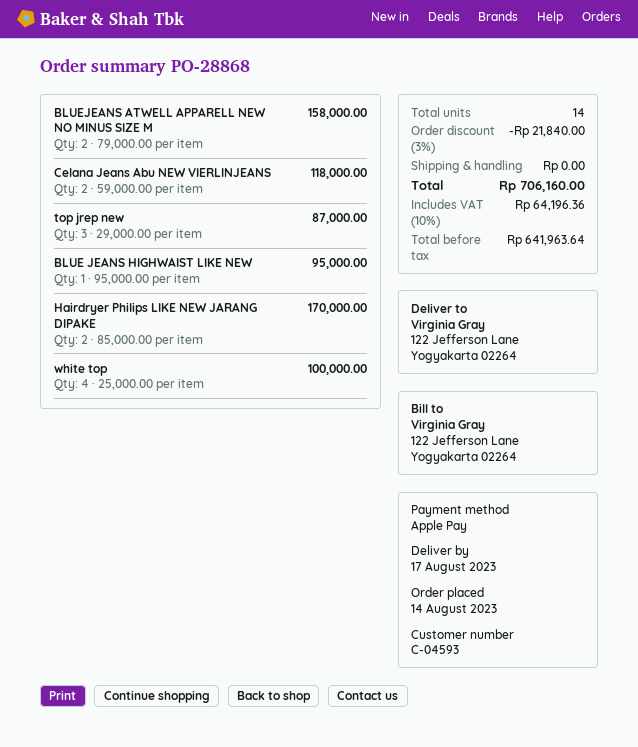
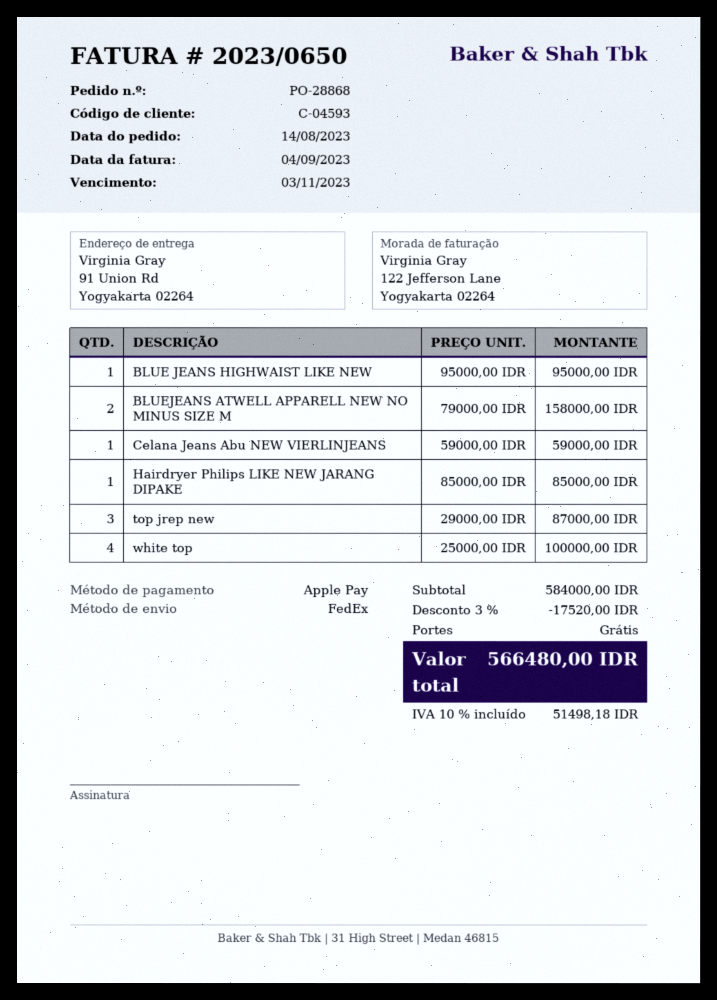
ship to: 122 Jefferson Lane, Yogyakarta 02264 -> 91 Union Rd, Yogyakarta 02264
Celana Jeans Abu NEW VIERLINJEANS: 2 x 59000.00 = 118000.00 -> 1 x 59000.00 = 59000.00
Hairdryer Philips LIKE NEW JARANG DIPAKE: 2 x 85000.00 = 170000.00 -> 1 x 85000.00 = 85000.00
discount: 3% = 21840.00 -> 3% = 17520.00
tax: 10% = 64196.36 -> 10% = 51498.18
total: 706160.00 -> 566480.00

